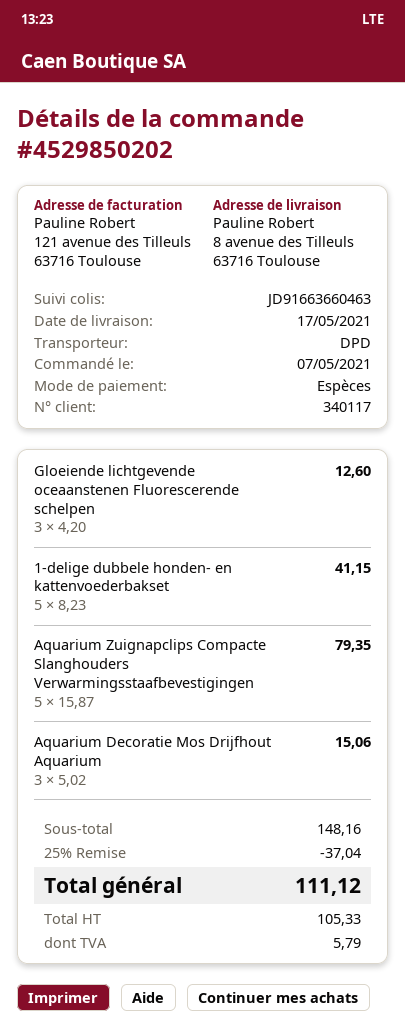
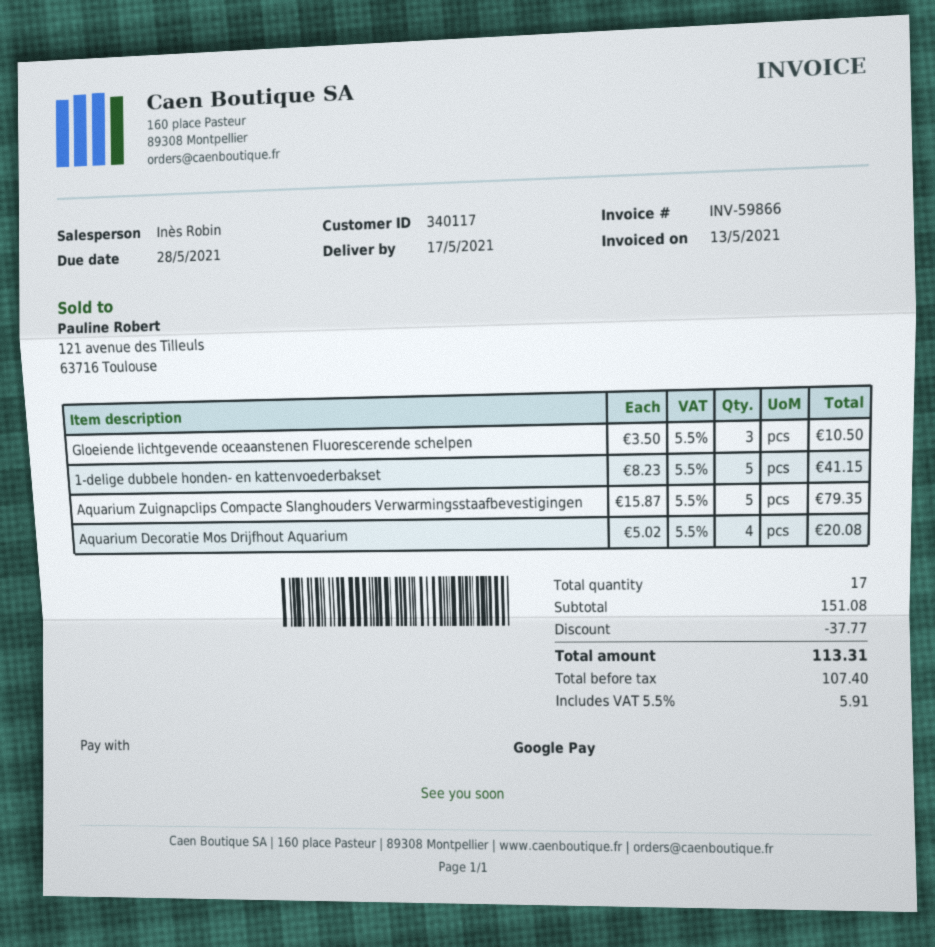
payment method: cash -> Google Pay
Gloeiende lichtgevende oceaanstenen Fluorescerende schelpen: 3 x 4.20 = 12.60 -> 3 x 3.50 = 10.50
Aquarium Decoratie Mos Drijfhout Aquarium: 3 x 5.02 = 15.06 -> 4 x 5.02 = 20.08
subtotal: 148.16 -> 151.08
discount: 37.04 -> 37.77
net: 105.33 -> 107.40
tax: 5.79 -> 5.91
total: 111.12 -> 113.31

